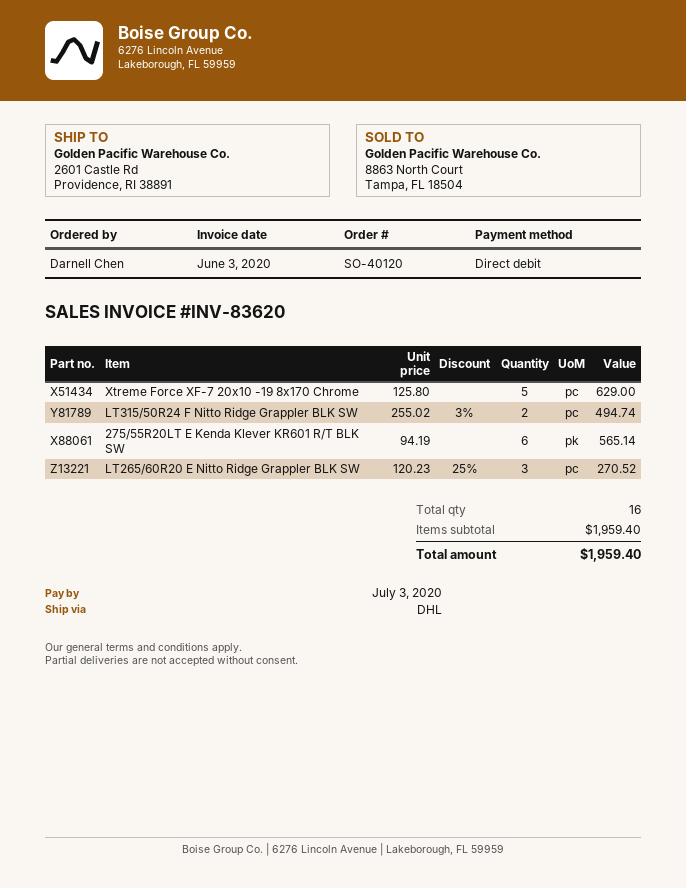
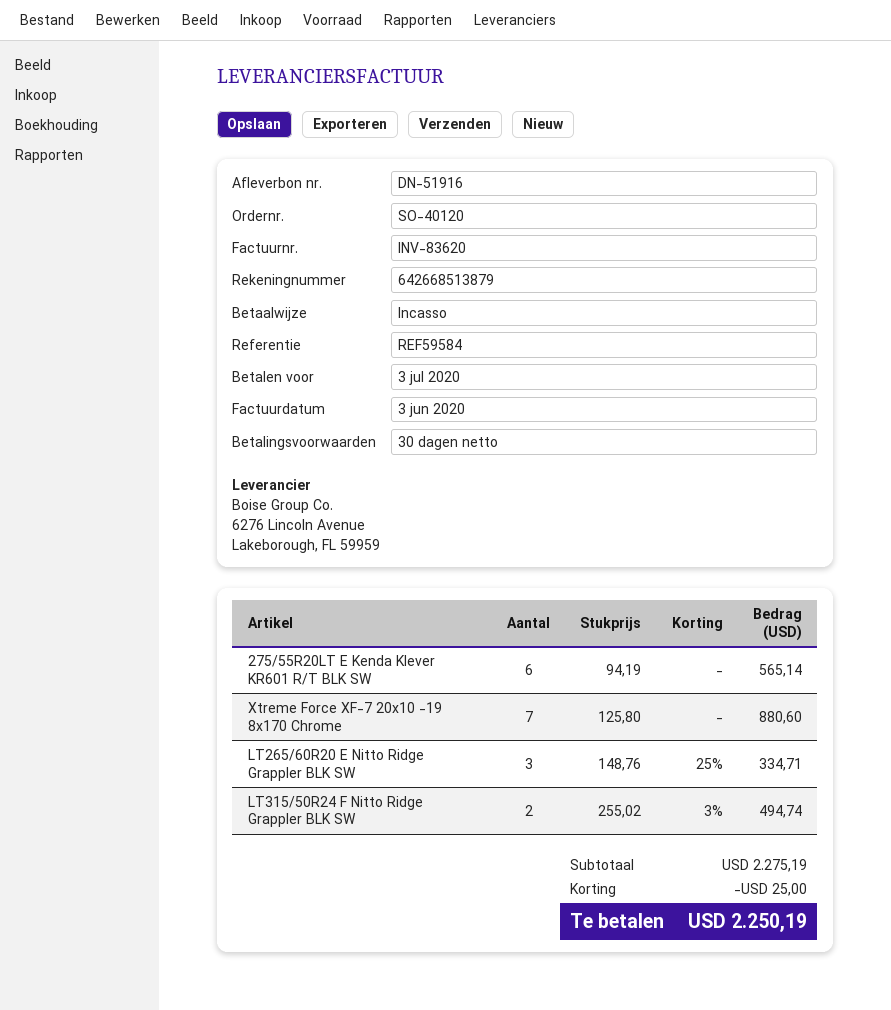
Xtreme Force XF-7 20x10 -19 8x170 Chrome: 5 x 125.80 = 629.00 -> 7 x 125.80 = 880.60
LT265/60R20 E Nitto Ridge Grappler BLK SW: 3 x 120.23 - 25% = 270.52 -> 3 x 148.76 - 25% = 334.71
subtotal: 1959.40 -> 2275.19
discount: none -> 25.00
total: 1959.40 -> 2250.19

